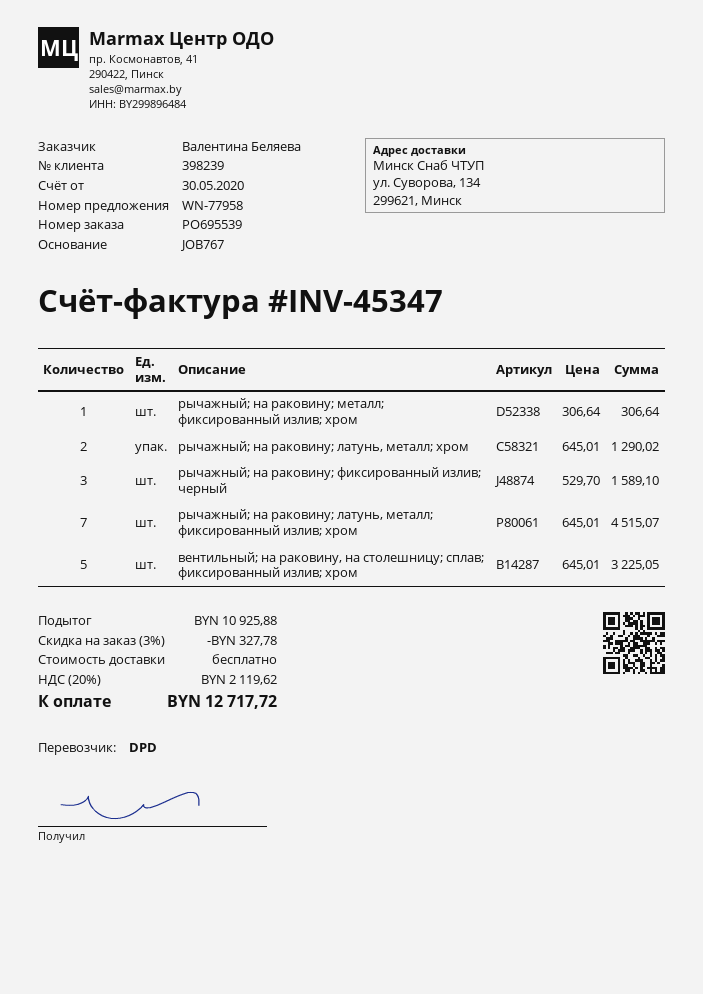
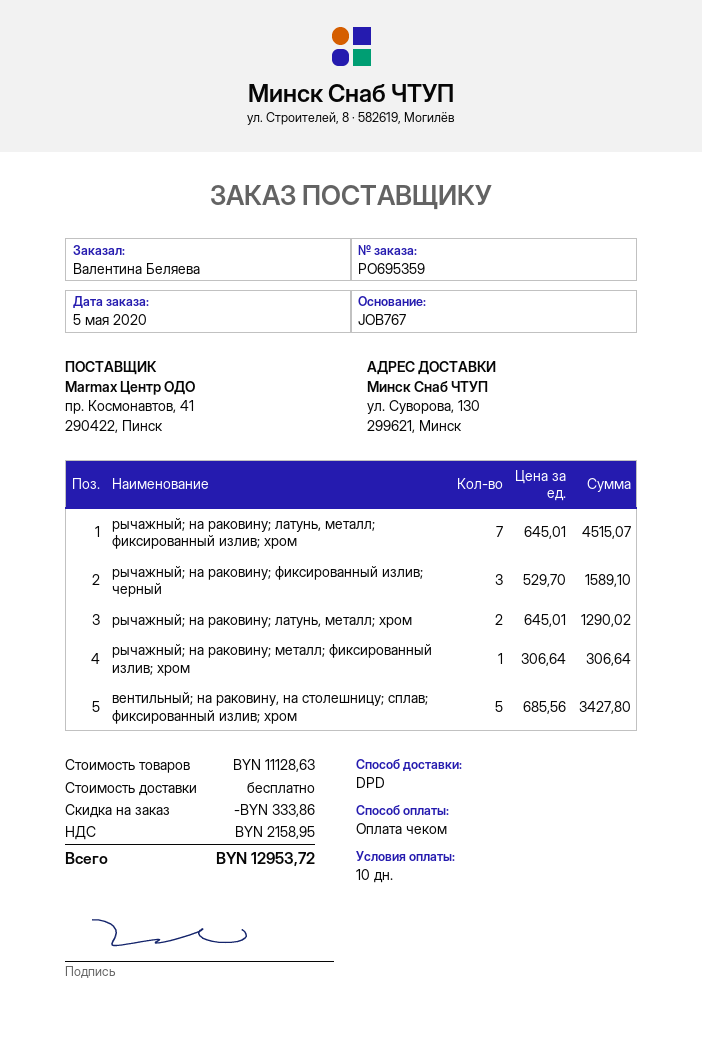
order number: PO695539 -> PO695359
ship to: ул. Суворова, 134, 299621, Минск -> ул. Суворова, 130, 299621, Минск
вентильный; на раковину, на столешницу; сплав; фиксированный излив; хром: 5 x 645.01 = 3225.05 -> 5 x 685.56 = 3427.80
subtotal: 10925.88 -> 11128.63
discount: 327.78 -> 333.86
tax: 2119.62 -> 2158.95
total: 12717.72 -> 12953.72

